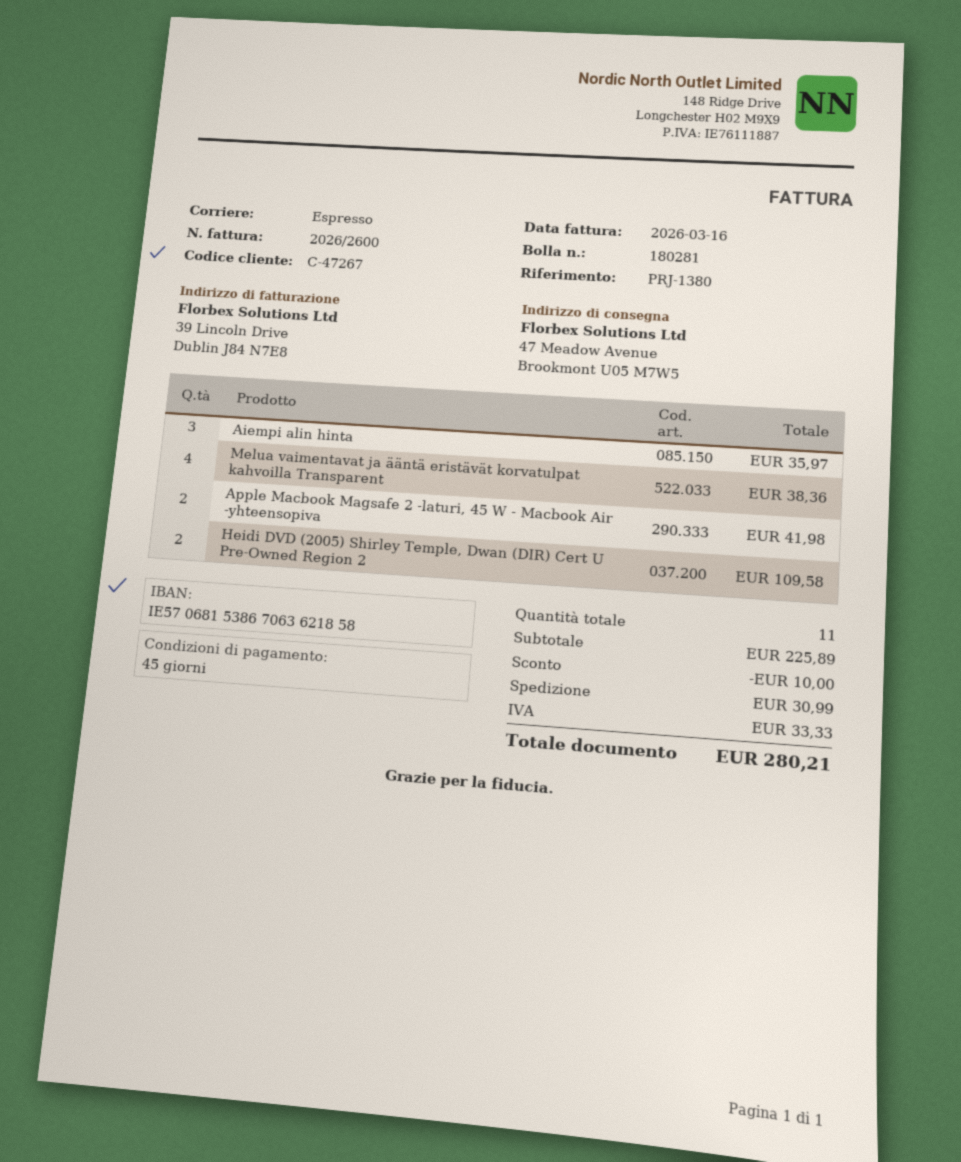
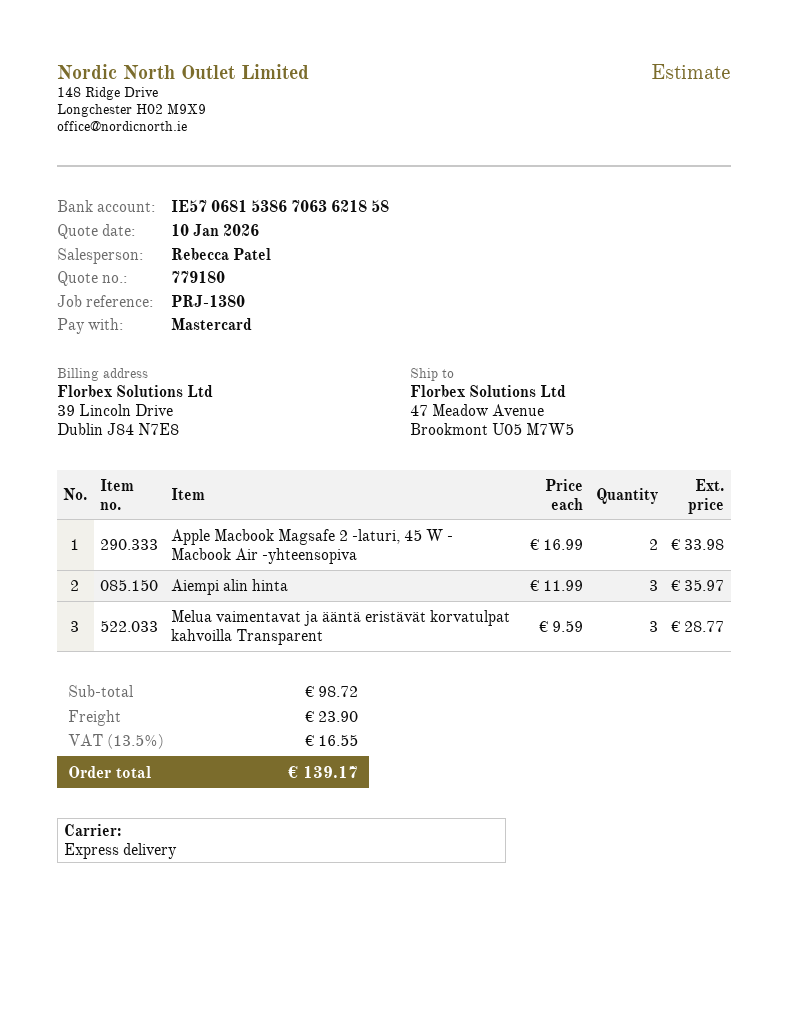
Melua vaimentavat ja ääntä eristävät korvatulpat kahvoilla Transparent: 4 for 38.36 -> 3 for 28.77
Apple Macbook Magsafe 2 -laturi, 45 W - Macbook Air -yhteensopiva: 2 for 41.98 -> 2 for 33.98
Heidi DVD (2005) Shirley Temple, Dwan (DIR) Cert U Pre-Owned Region 2: 2 for 109.58 -> none
subtotal: 225.89 -> 98.72
discount: 10.00 -> none
shipping: 30.99 -> 23.90
tax: 33.33 -> 16.55
total: 280.21 -> 139.17

